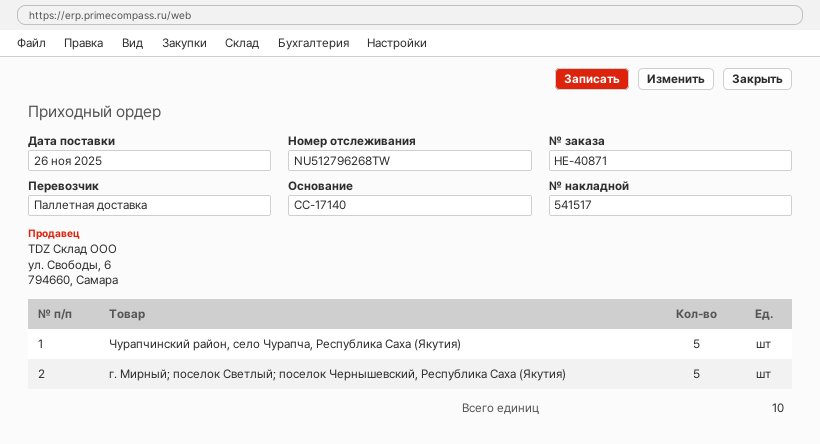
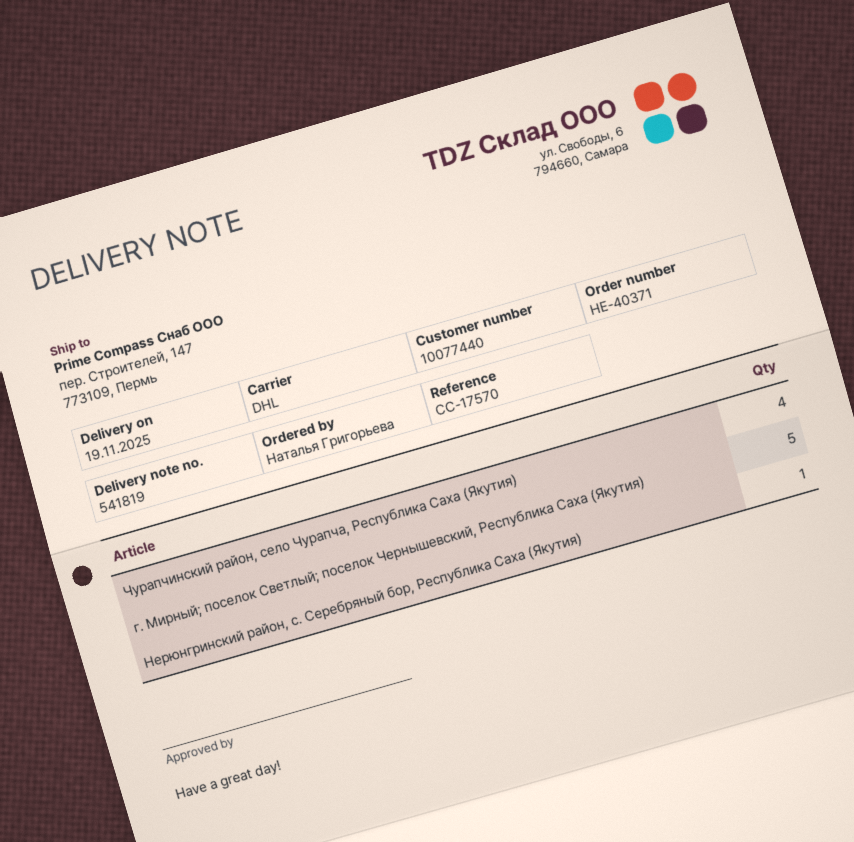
order number: HE-40871 -> HE-40371
delivery note number: 541517 -> 541819
delivery date: 2025-11-26 -> 2025-11-19
reference: CC-17140 -> CC-17570
shipping method: pallet freight -> DHL
Чурапчинский район, село Чурапча, Республика Саха (Якутия): 5 -> 4
Нерюнгринский район, с. Серебряный бор, Республика Саха (Якутия): none -> 1

